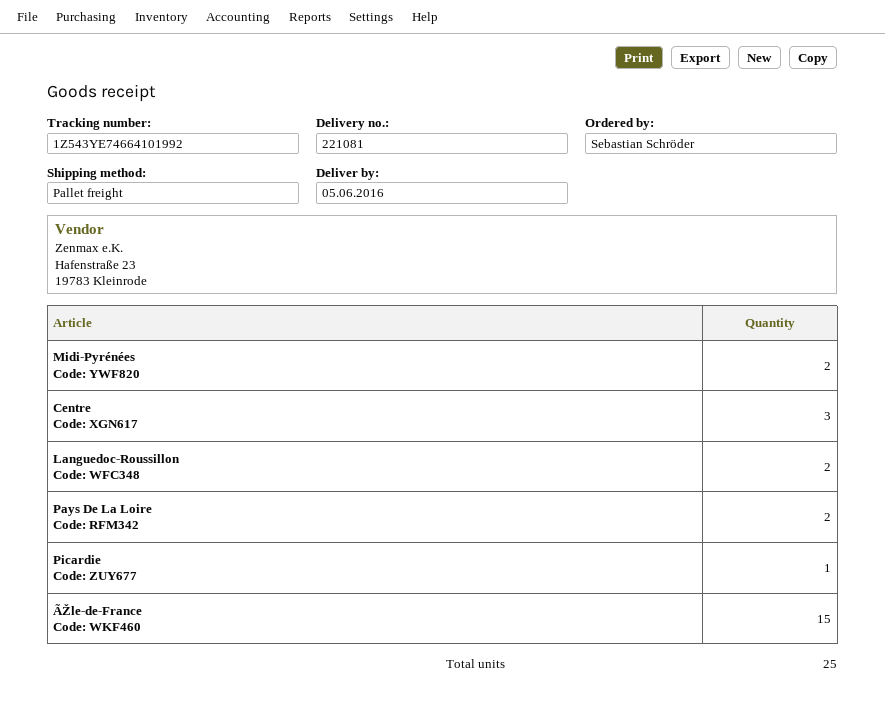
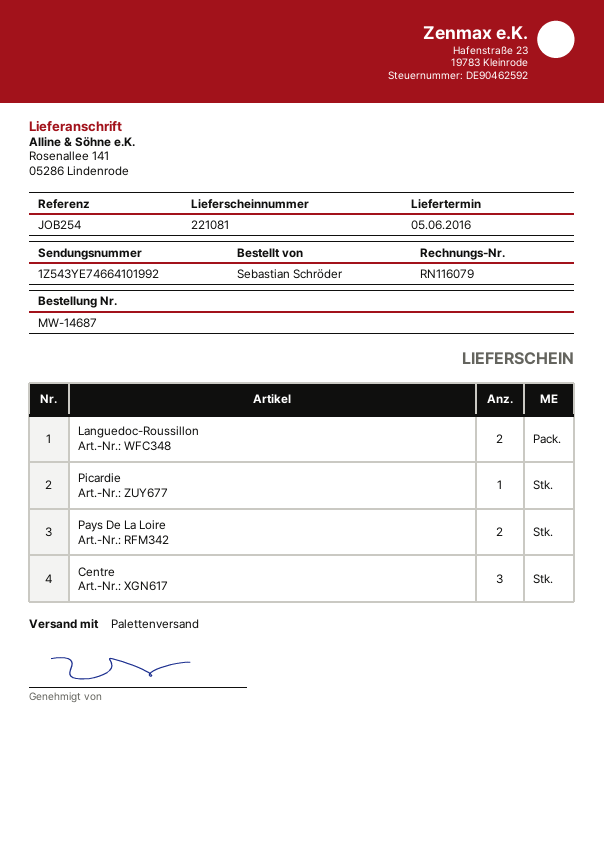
Midi-Pyrénées: 2 -> none
ÃŽle-de-France: 15 -> none

